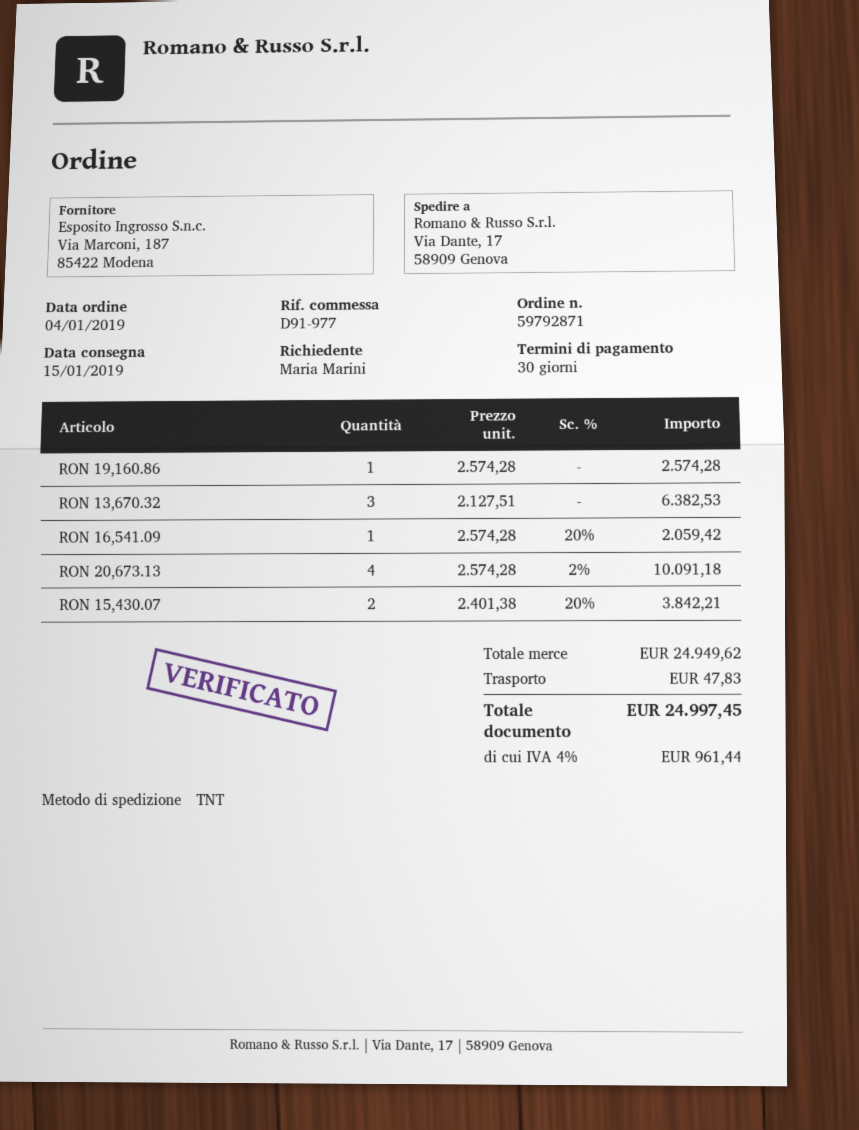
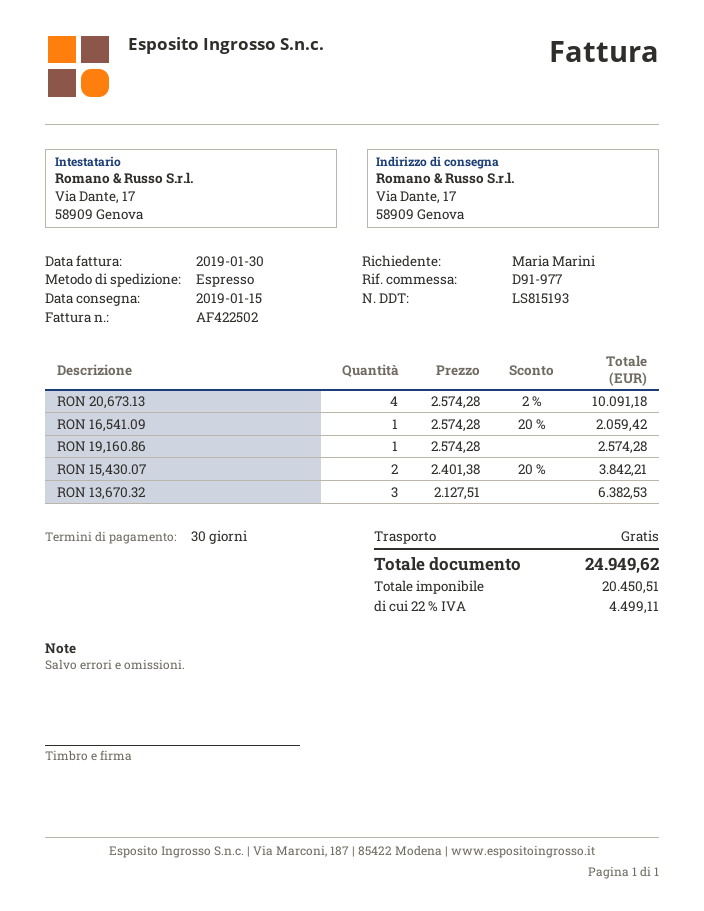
shipping method: TNT -> express
shipping: 47.83 -> 0.00
tax: 4% = 961.44 -> 22% = 4499.11
total: 24997.45 -> 24949.62

